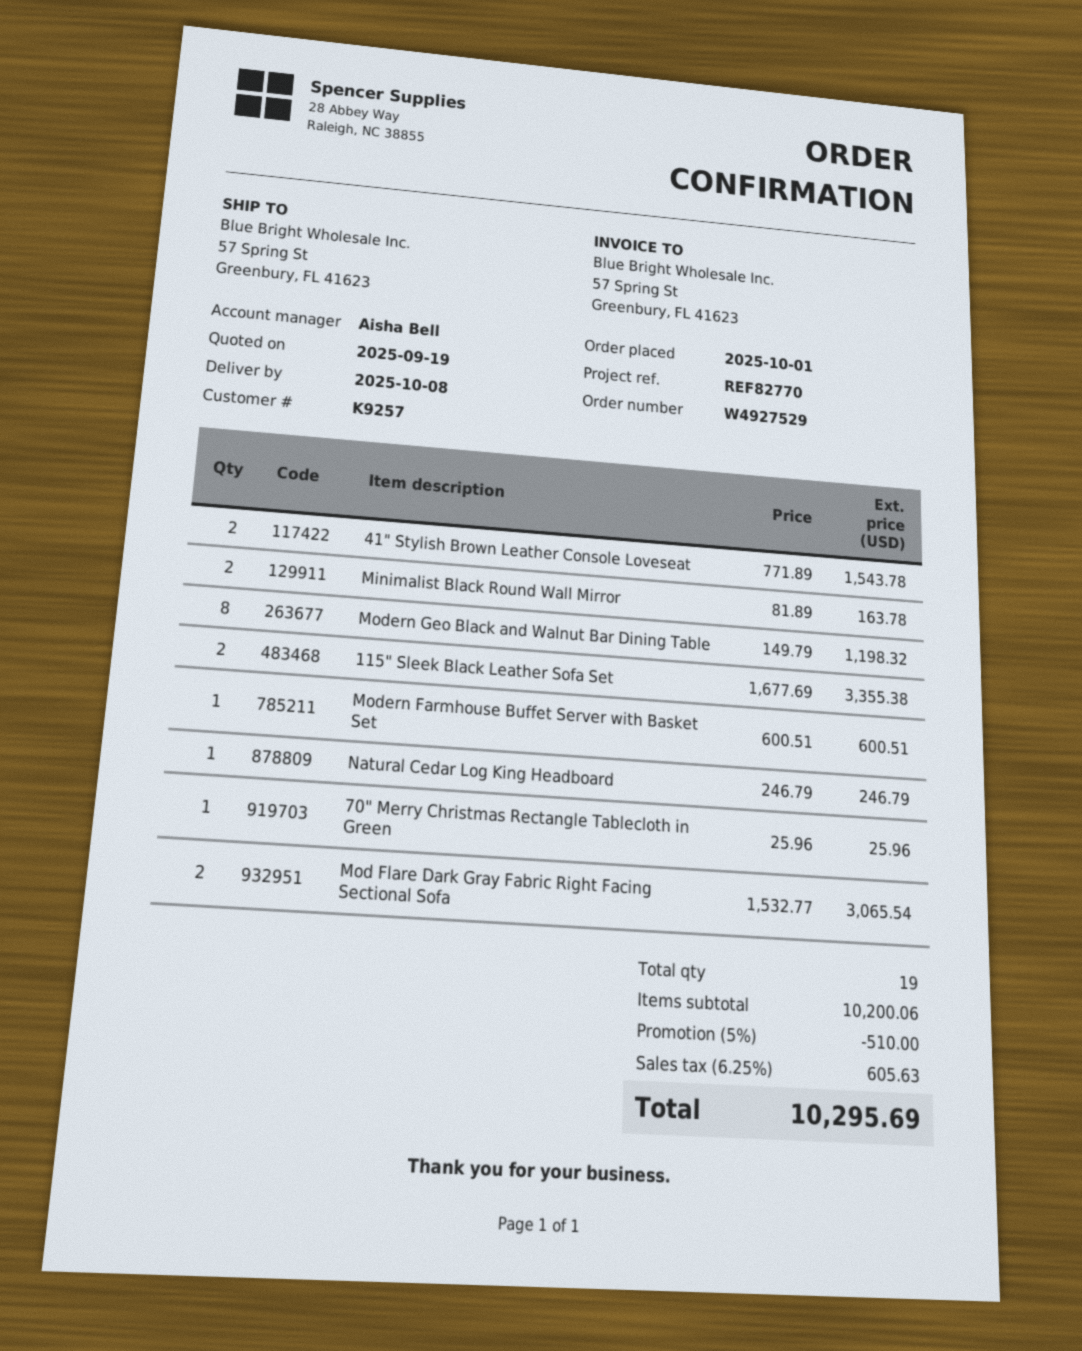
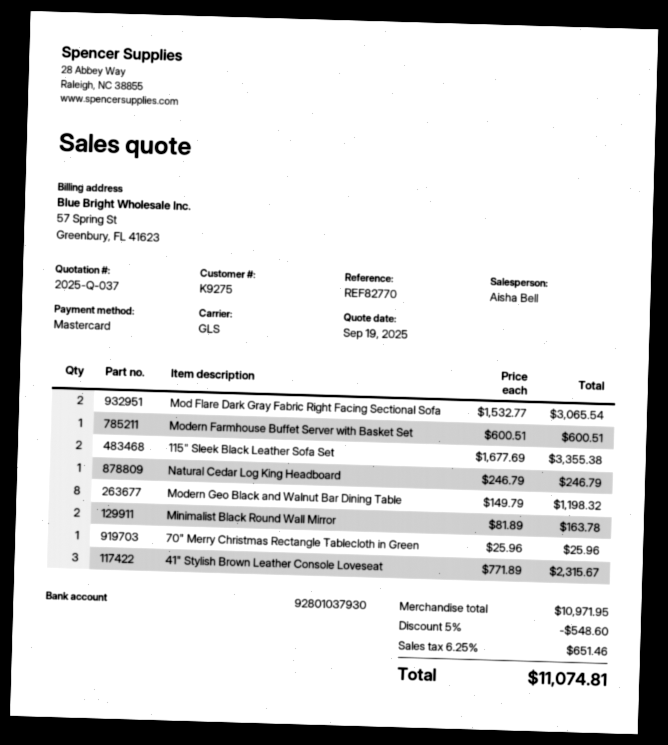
customer number: K9257 -> K9275
41" Stylish Brown Leather Console Loveseat: 2 x 771.89 = 1543.78 -> 3 x 771.89 = 2315.67
subtotal: 10200.06 -> 10971.95
discount: 5% = 510.00 -> 5% = 548.60
tax: 6.25% = 605.63 -> 6.25% = 651.46
total: 10295.69 -> 11074.81

